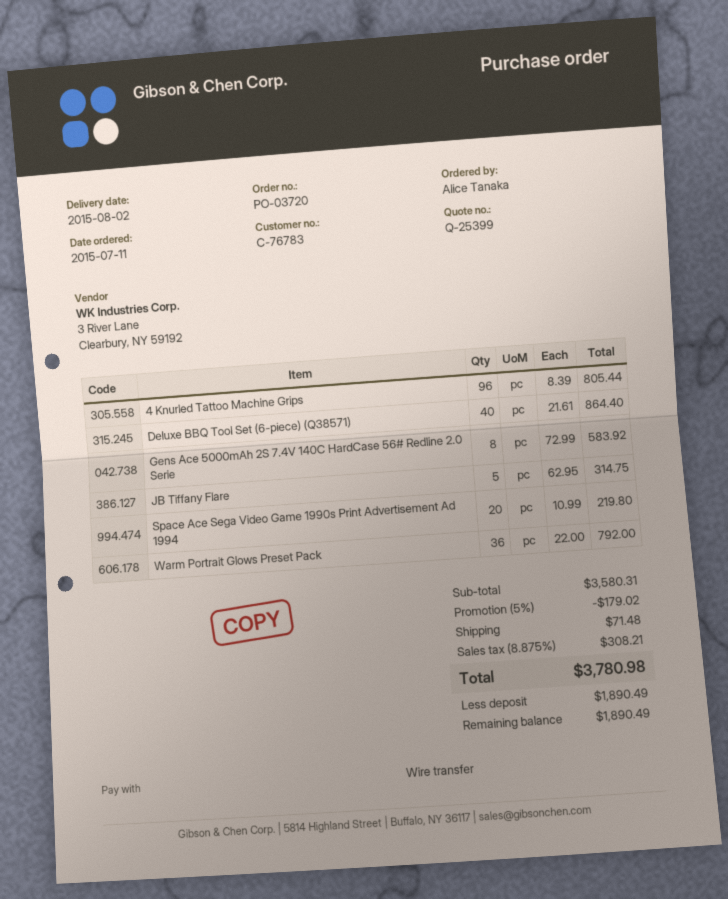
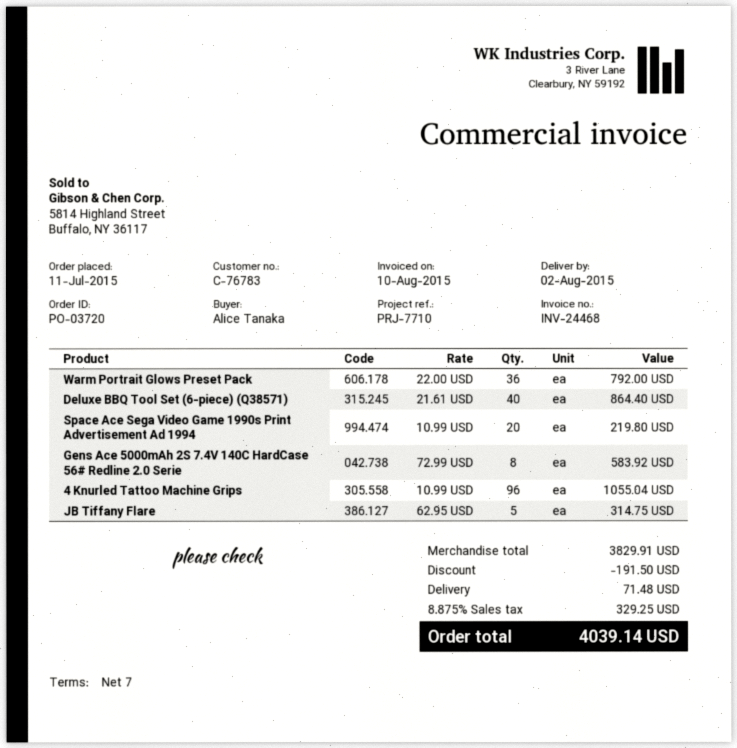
4 Knurled Tattoo Machine Grips: 96 x 8.39 = 805.44 -> 96 x 10.99 = 1055.04
subtotal: 3580.31 -> 3829.91
discount: 179.02 -> 191.50
tax: 8.875% = 308.21 -> 8.875% = 329.25
total: 3780.98 -> 4039.14

